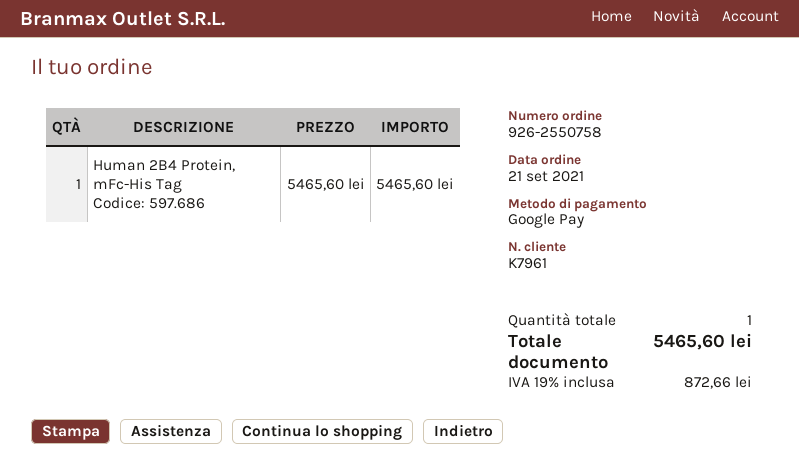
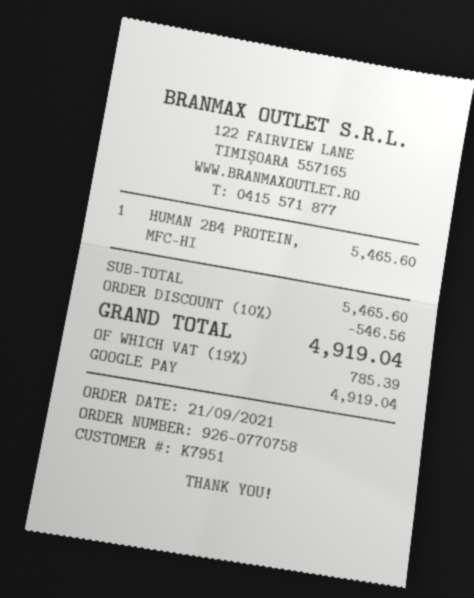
order number: 926-2550758 -> 926-0770758
customer number: K7961 -> K7951
discount: none -> 10% = 546.56
tax: 19% = 872.66 -> 19% = 785.39
total: 5465.60 -> 4919.04

